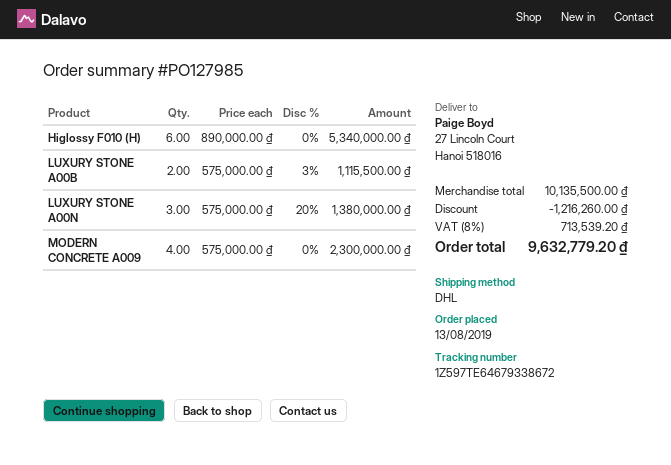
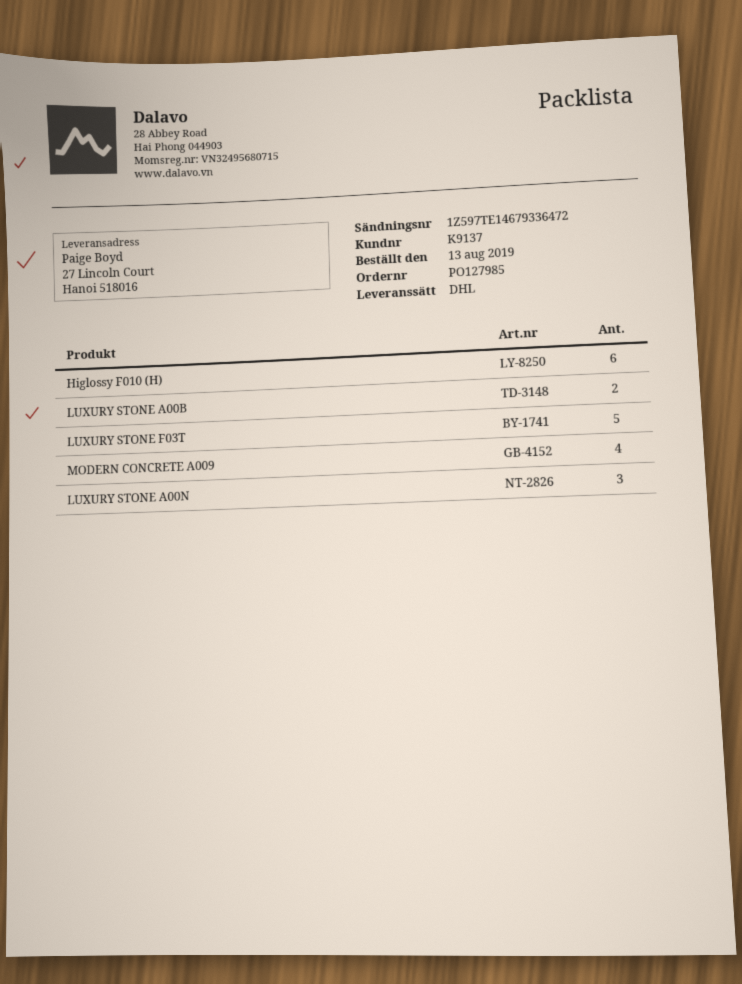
tracking number: 1Z597TE64679338672 -> 1Z597TE14679336472
LUXURY STONE F03T: none -> 5

